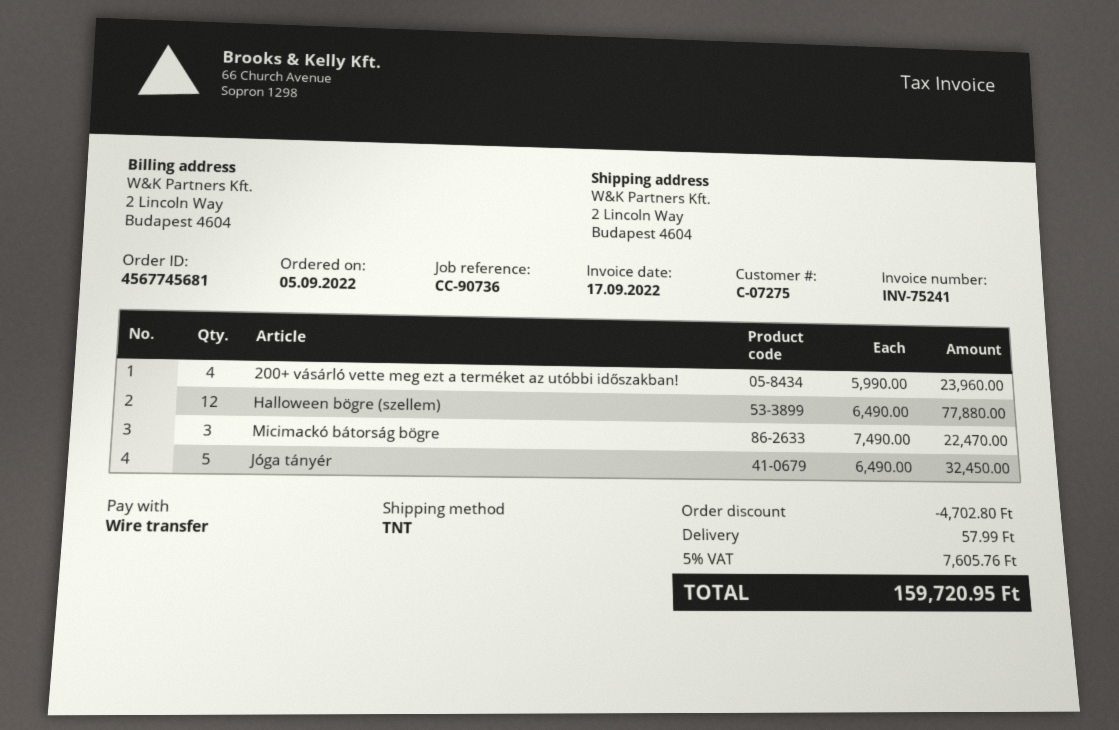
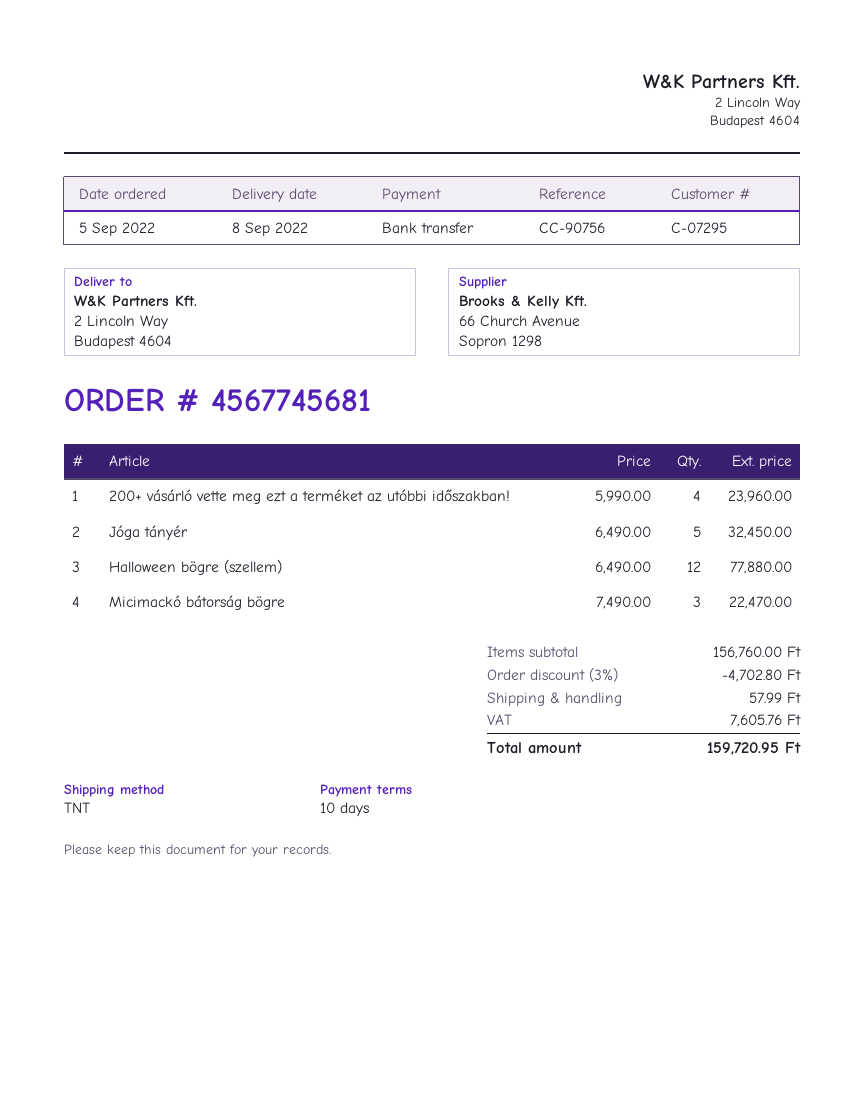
customer number: C-07275 -> C-07295
reference: CC-90736 -> CC-90756

